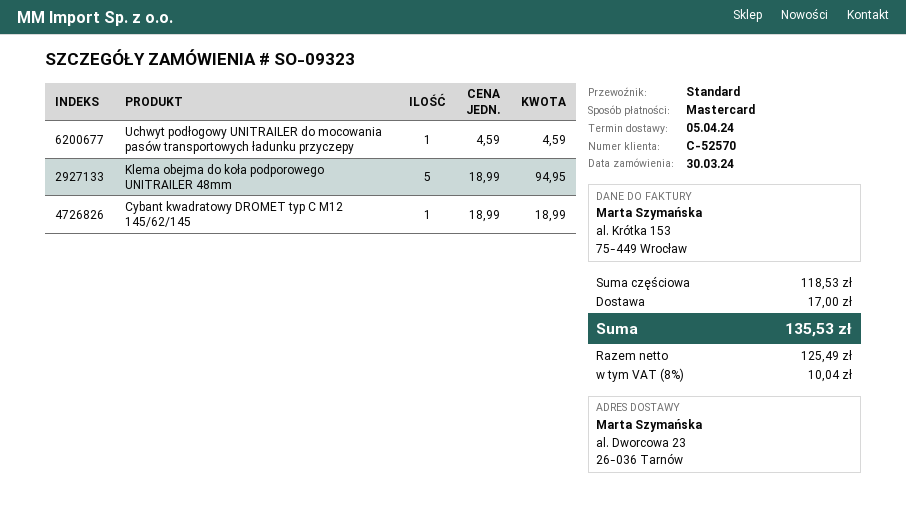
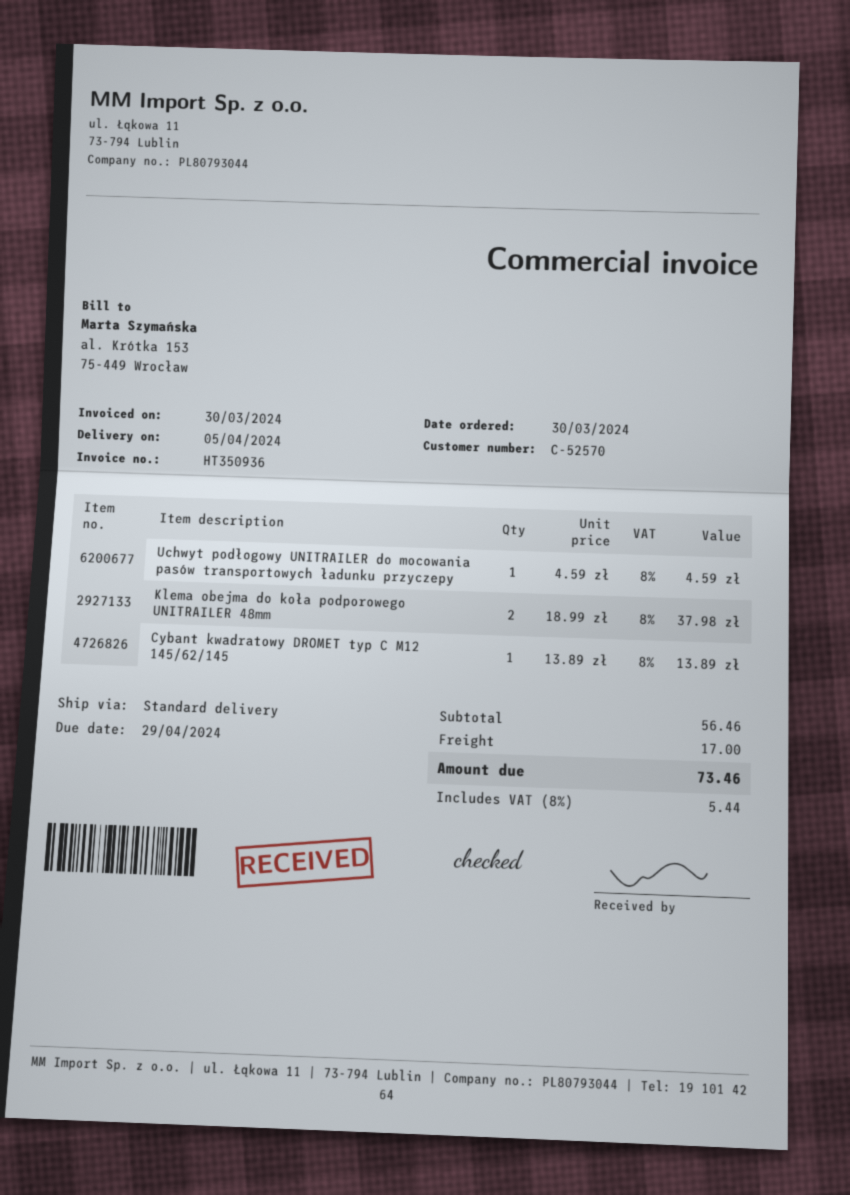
Klema obejma do koła podporowego UNITRAILER 48mm: 5 x 18.99 = 94.95 -> 2 x 18.99 = 37.98
Cybant kwadratowy DROMET typ C M12 145/62/145: 1 x 18.99 = 18.99 -> 1 x 13.89 = 13.89
subtotal: 118.53 -> 56.46
tax: 8% = 10.04 -> 8% = 5.44
total: 135.53 -> 73.46

